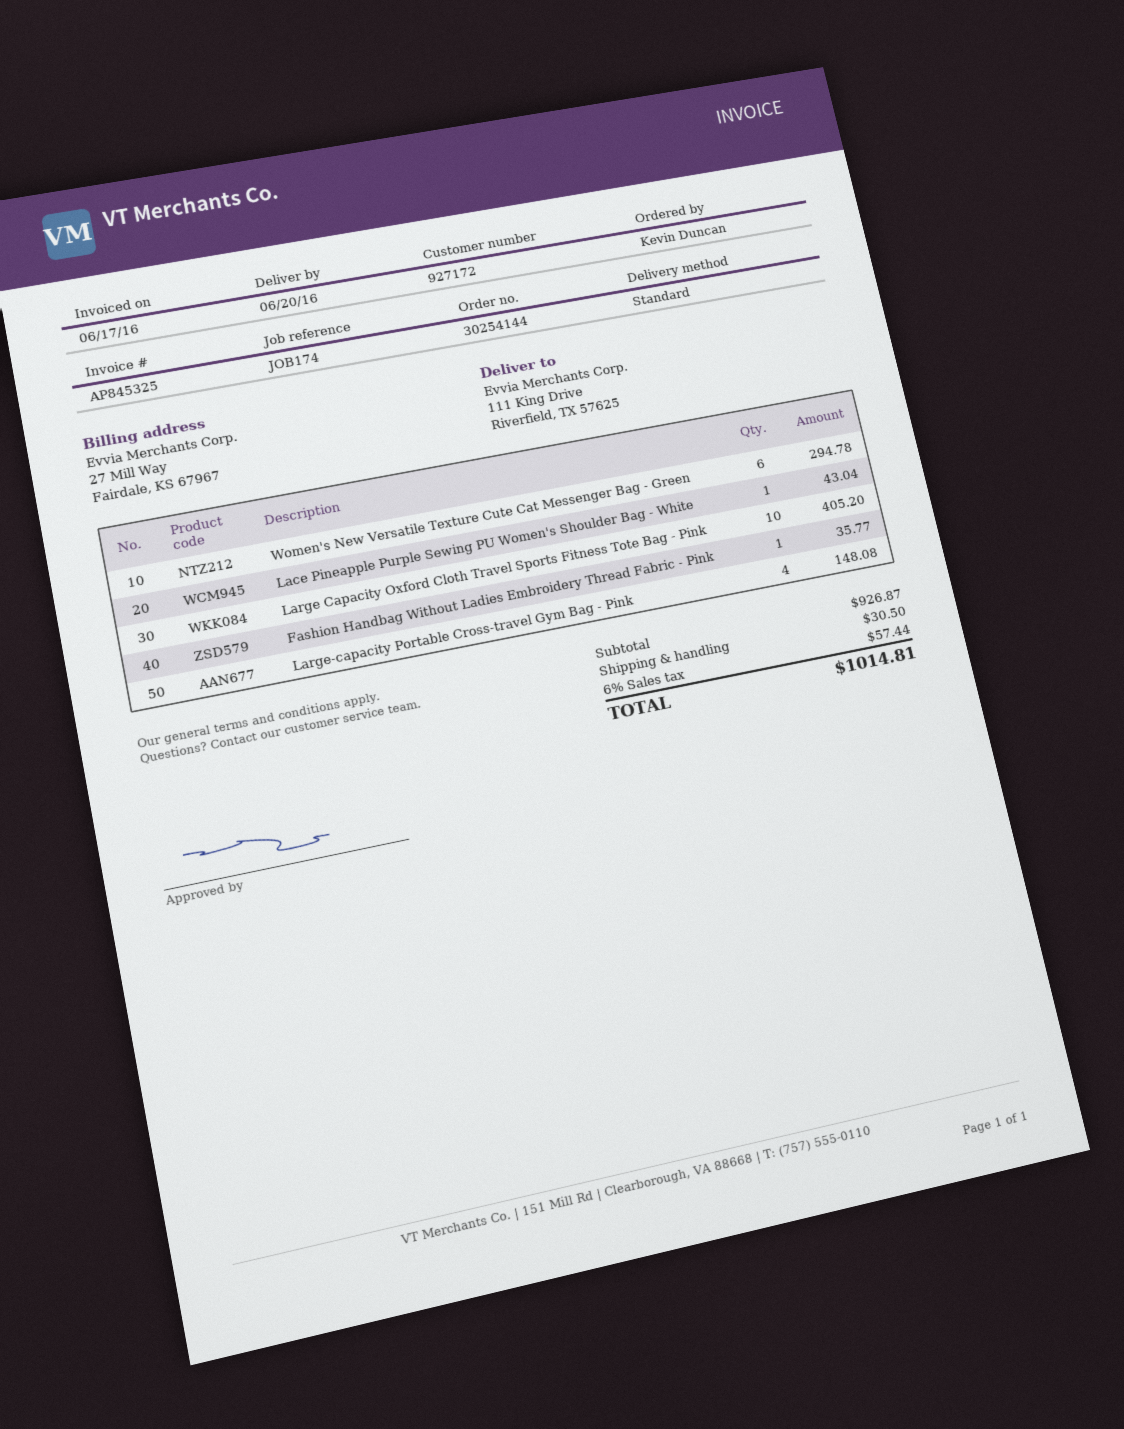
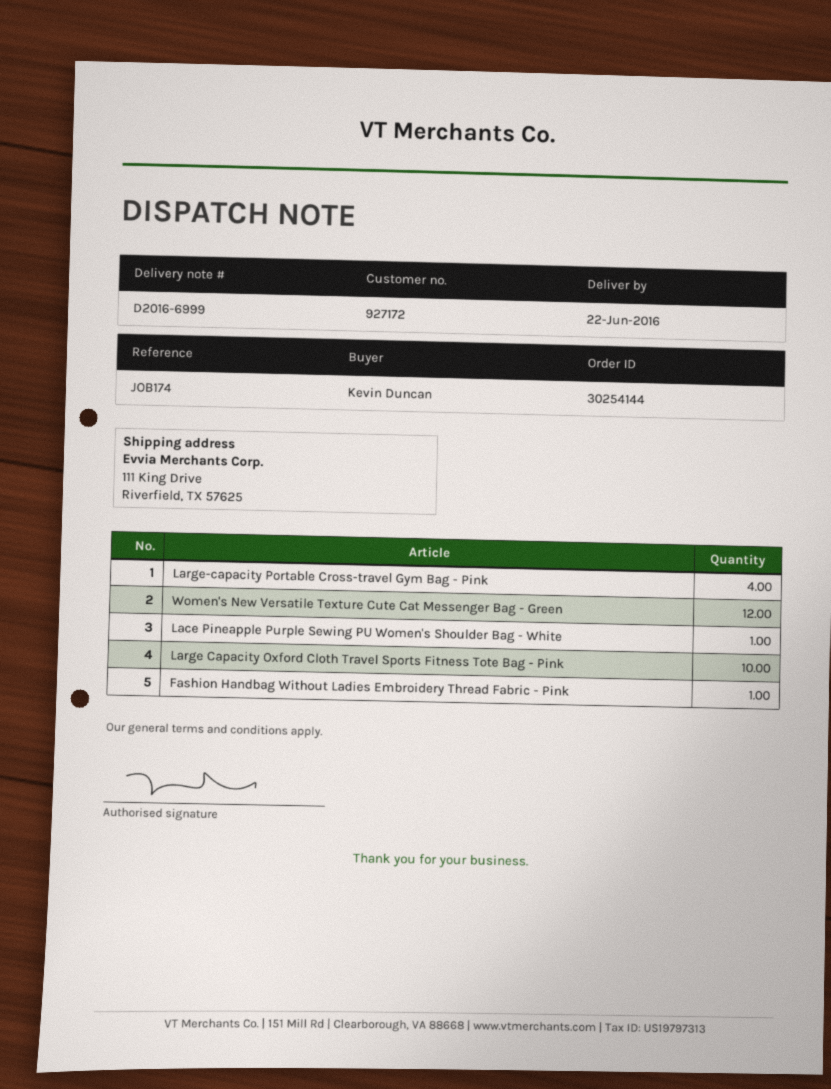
delivery date: 2016-06-20 -> 2016-06-22
Women's New Versatile Texture Cute Cat Messenger Bag - Green: 6 -> 12

